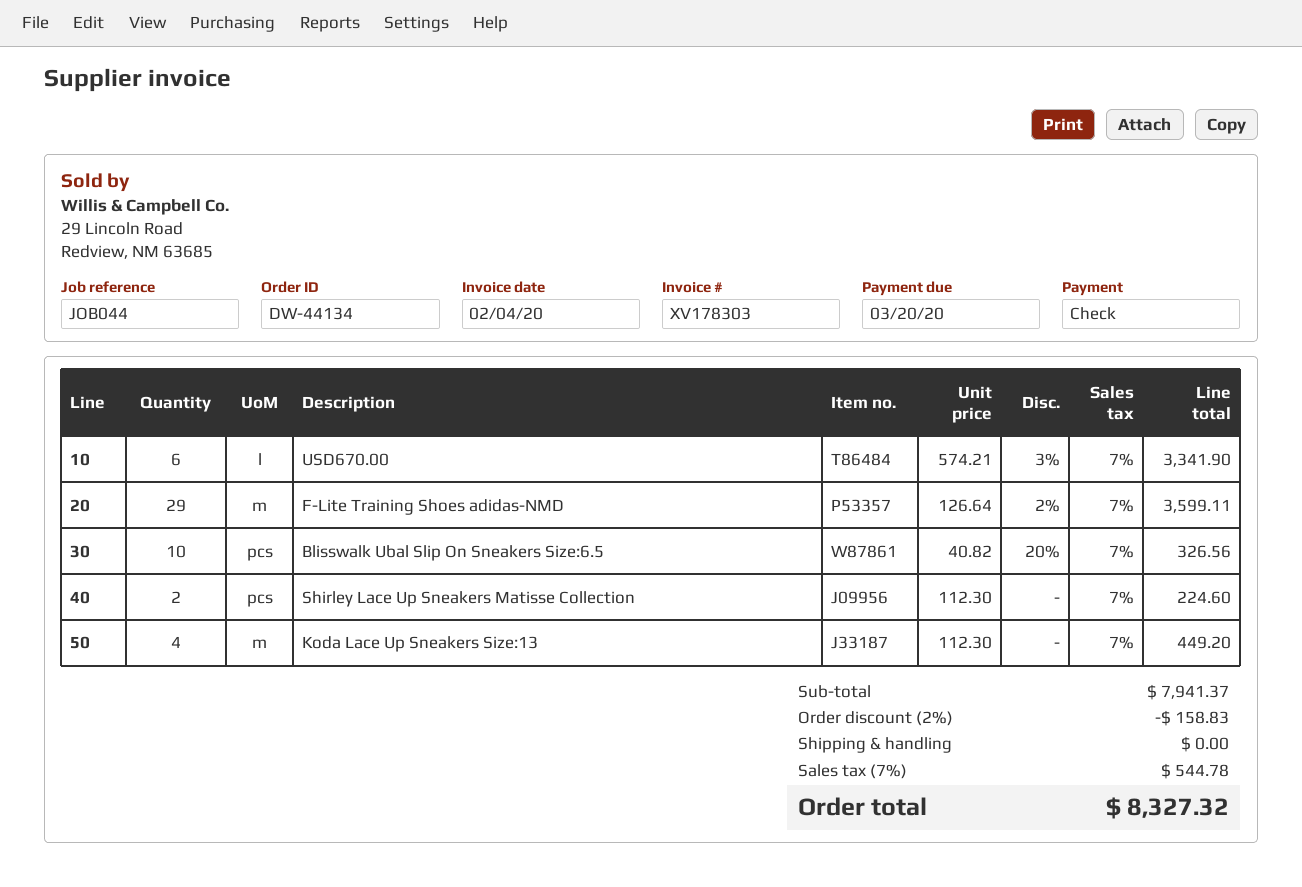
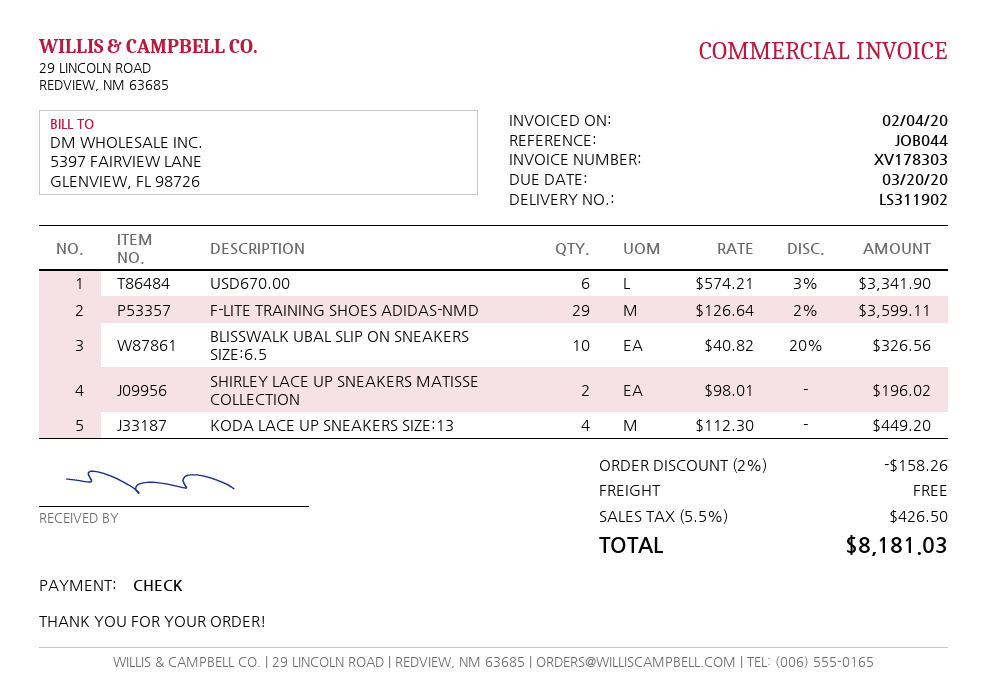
Shirley Lace Up Sneakers Matisse Collection: 2 x 112.30 = 224.60 -> 2 x 98.01 = 196.02
discount: 2% = 158.83 -> 2% = 158.26
tax: 7% = 544.78 -> 5.5% = 426.50
total: 8327.32 -> 8181.03

